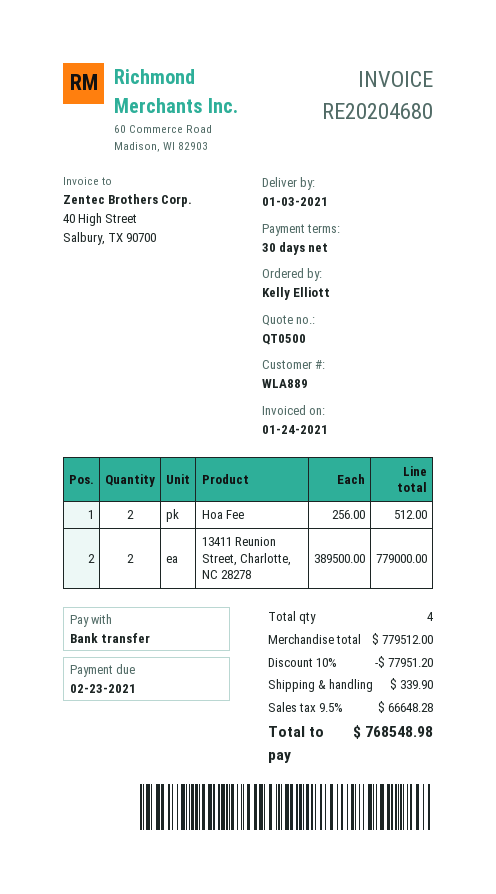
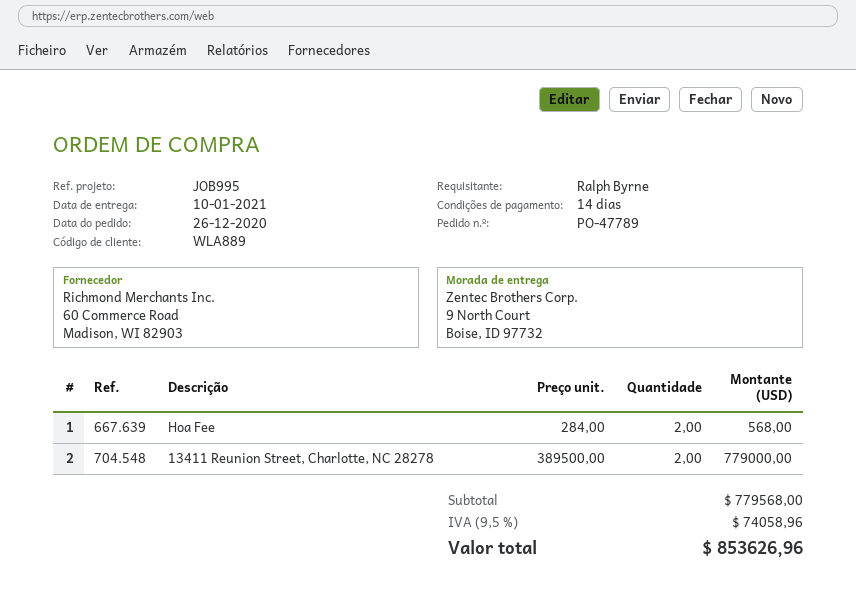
delivery date: 2021-01-03 -> 2021-01-10
payment terms: 30 days -> 14 days
ordered by: Kelly Elliott -> Ralph Byrne
Hoa Fee: 2 x 256.00 = 512.00 -> 2 x 284.00 = 568.00
subtotal: 779512.00 -> 779568.00
discount: 10% = 77951.20 -> none
shipping: 339.90 -> none
tax: 9.5% = 66648.28 -> 9.5% = 74058.96
total: 768548.98 -> 853626.96

